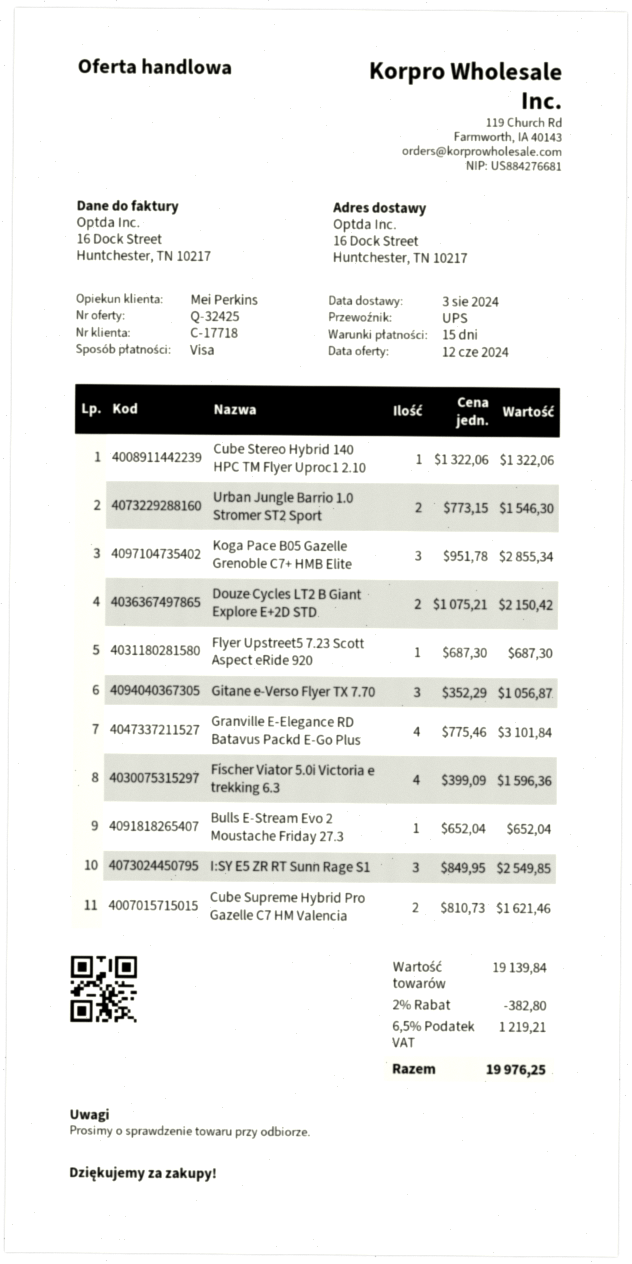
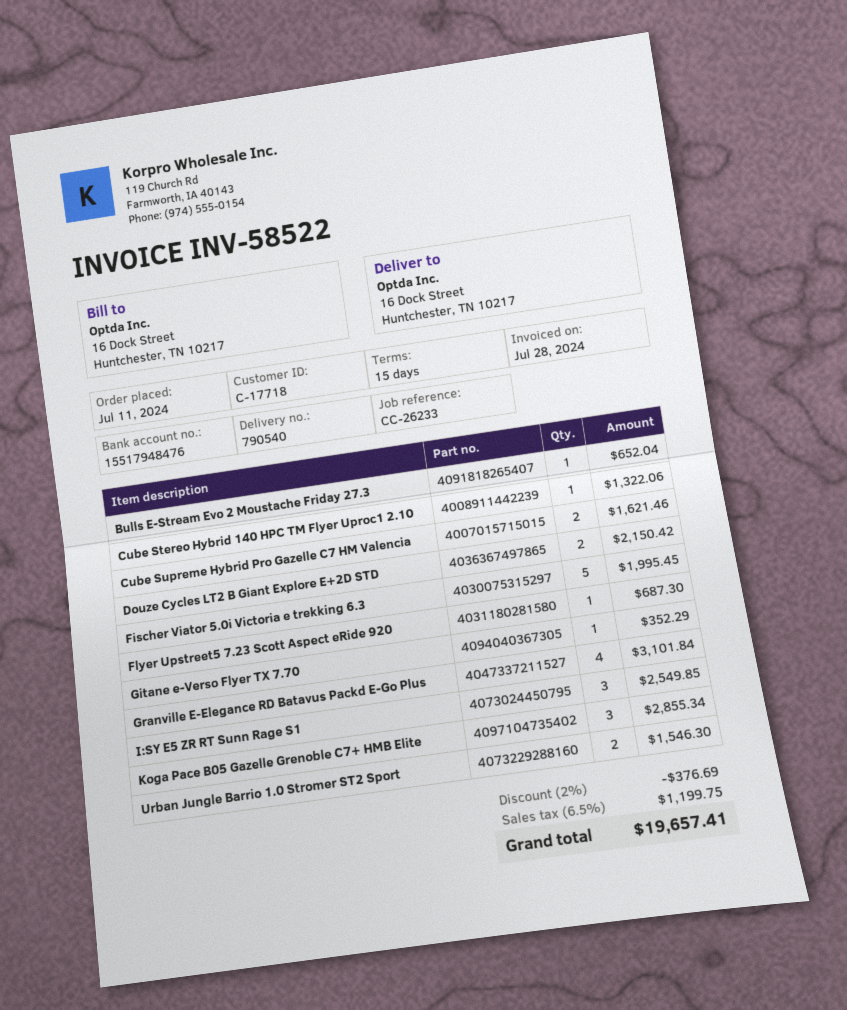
Gitane e-Verso Flyer TX 7.70: 3 for 1056.87 -> 1 for 352.29
Fischer Viator 5.0i Victoria e trekking 6.3: 4 for 1596.36 -> 5 for 1995.45
discount: 2% = 382.80 -> 2% = 376.69
tax: 6.5% = 1219.21 -> 6.5% = 1199.75
total: 19976.25 -> 19657.41

